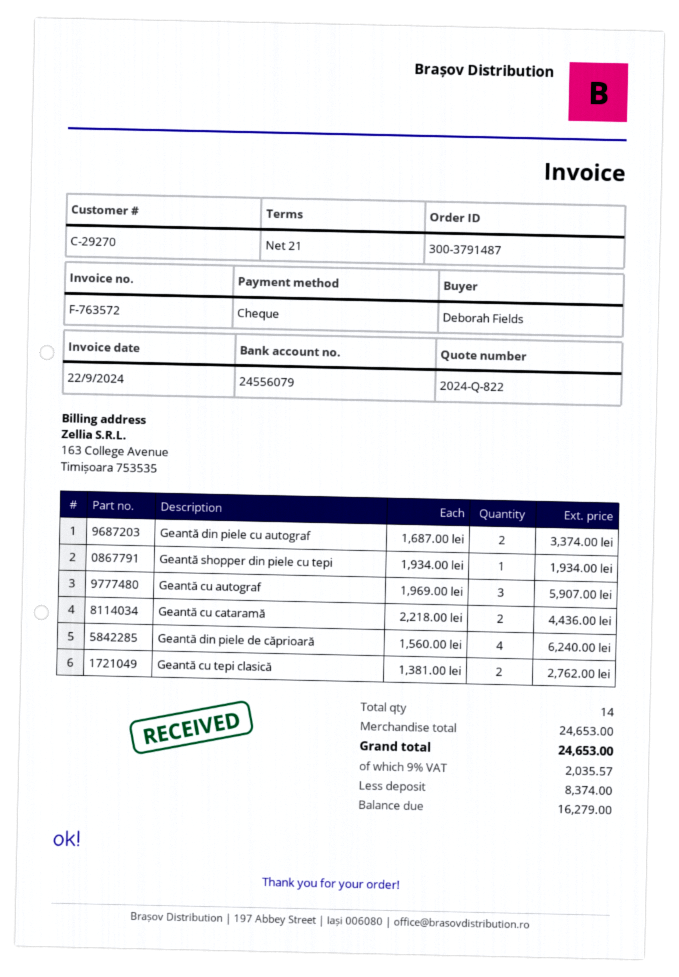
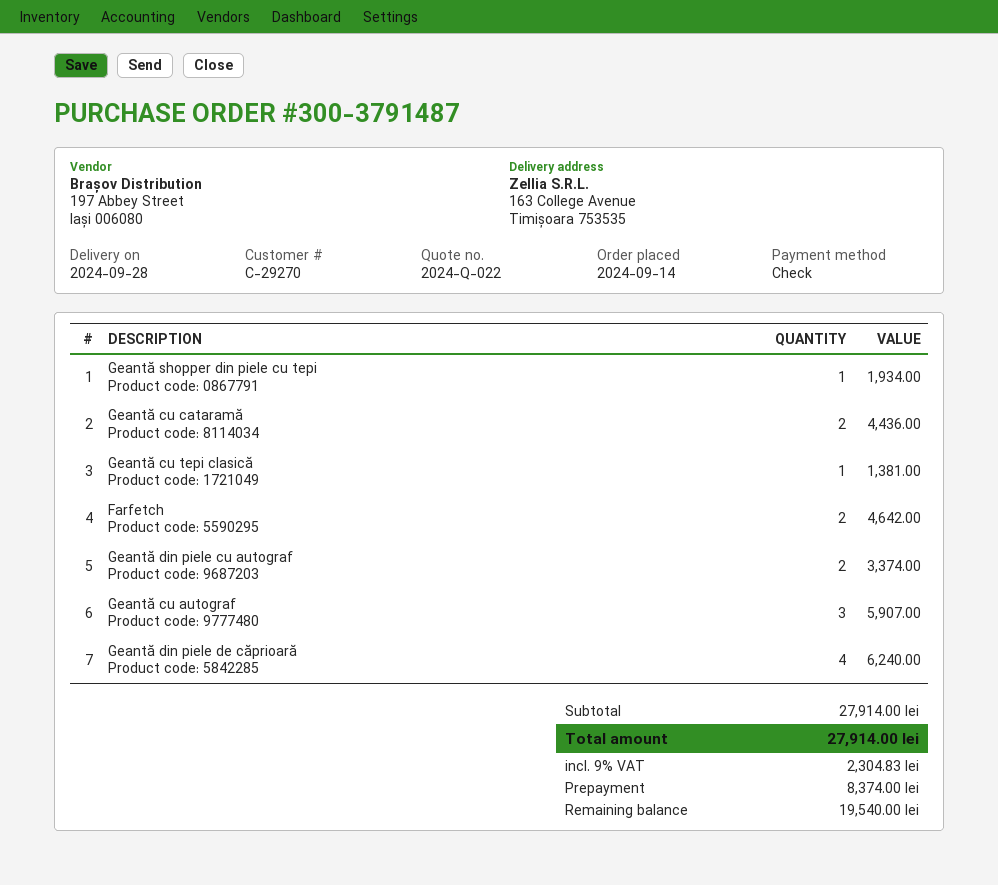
quote number: 2024-Q-822 -> 2024-Q-022
Geantă cu tepi clasică: 2 for 2762.00 -> 1 for 1381.00
Farfetch: none -> 2 for 4642.00
subtotal: 24653.00 -> 27914.00
tax: 9% = 2035.57 -> 9% = 2304.83
total: 24653.00 -> 27914.00
balance: 16279.00 -> 19540.00

